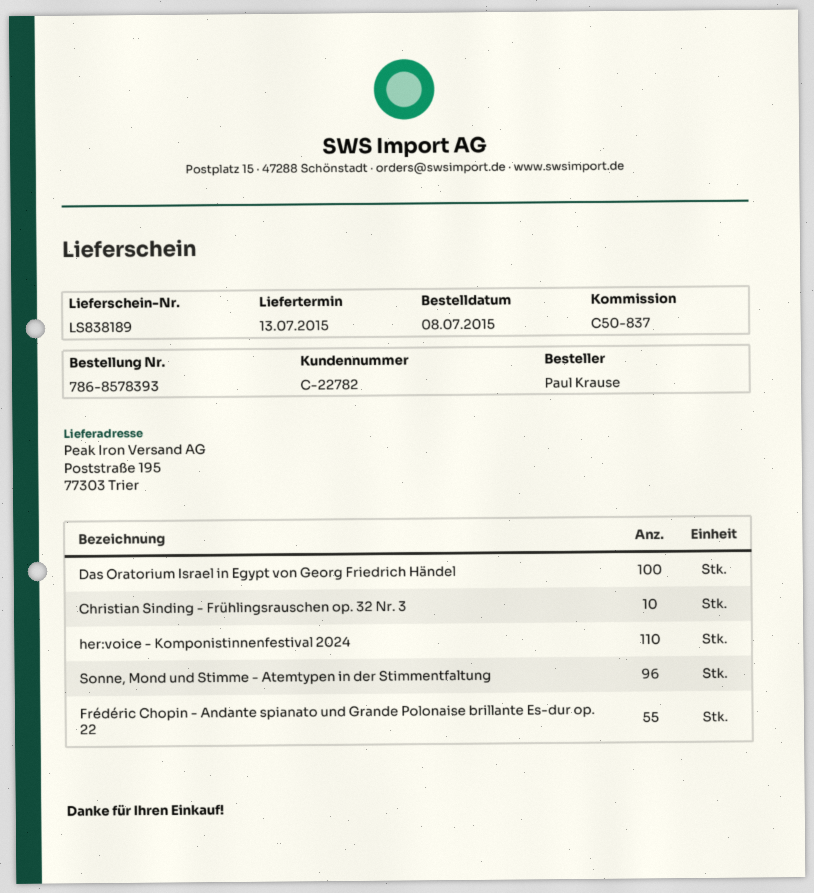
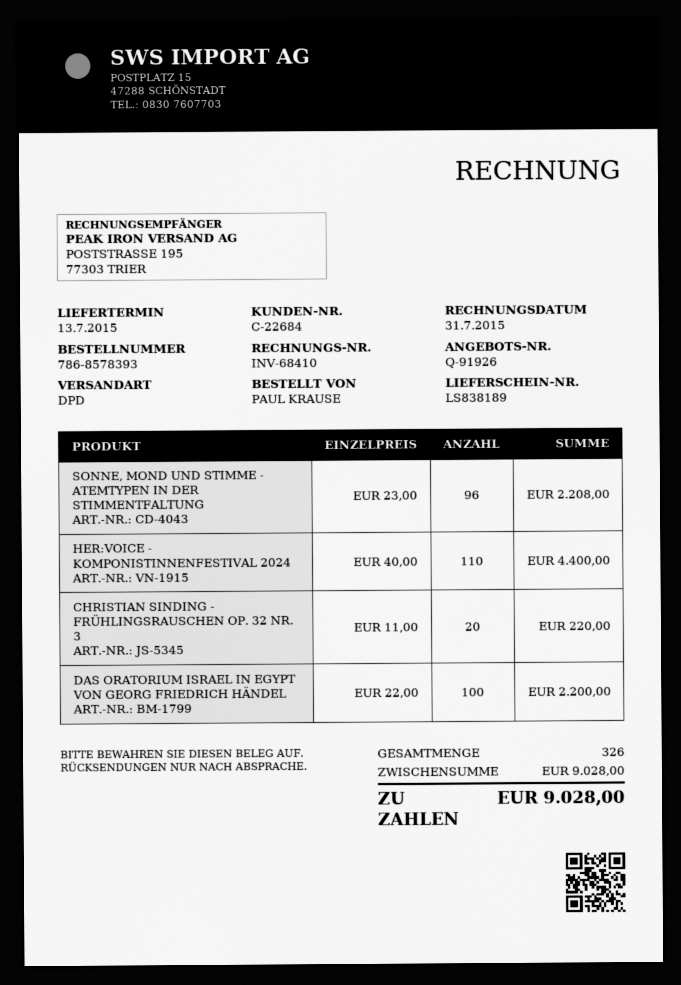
customer number: C-22782 -> C-22684
Christian Sinding - Frühlingsrauschen op. 32 Nr. 3: 10 -> 20
Frédéric Chopin - Andante spianato und Grande Polonaise brillante Es-dur op. 22: 55 -> none

